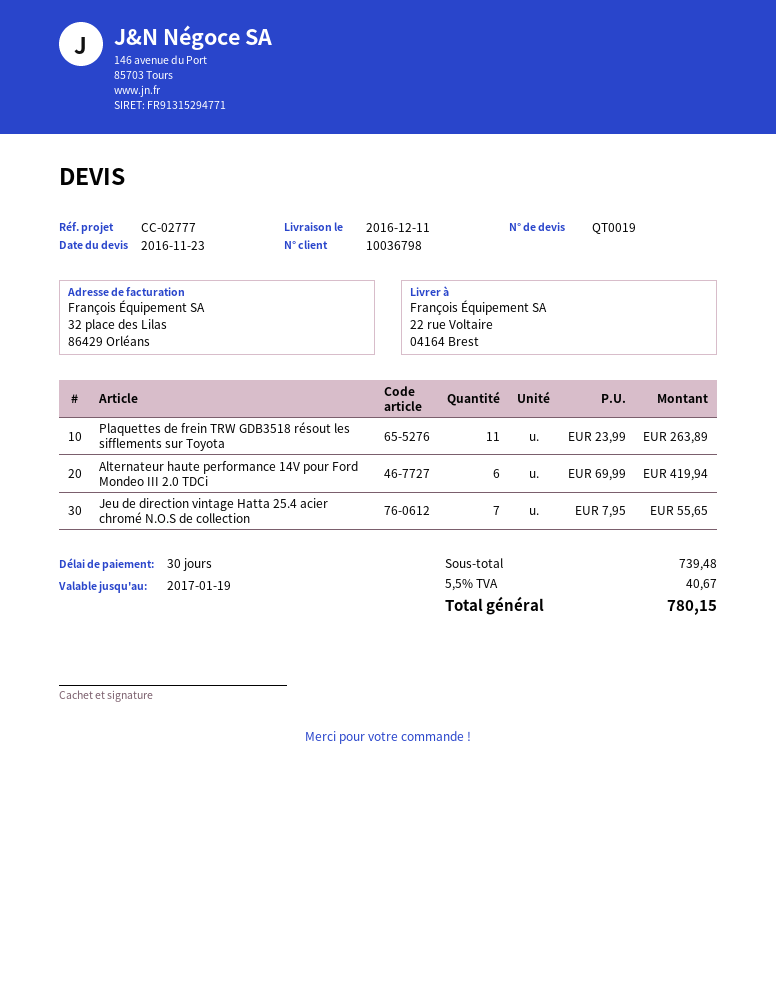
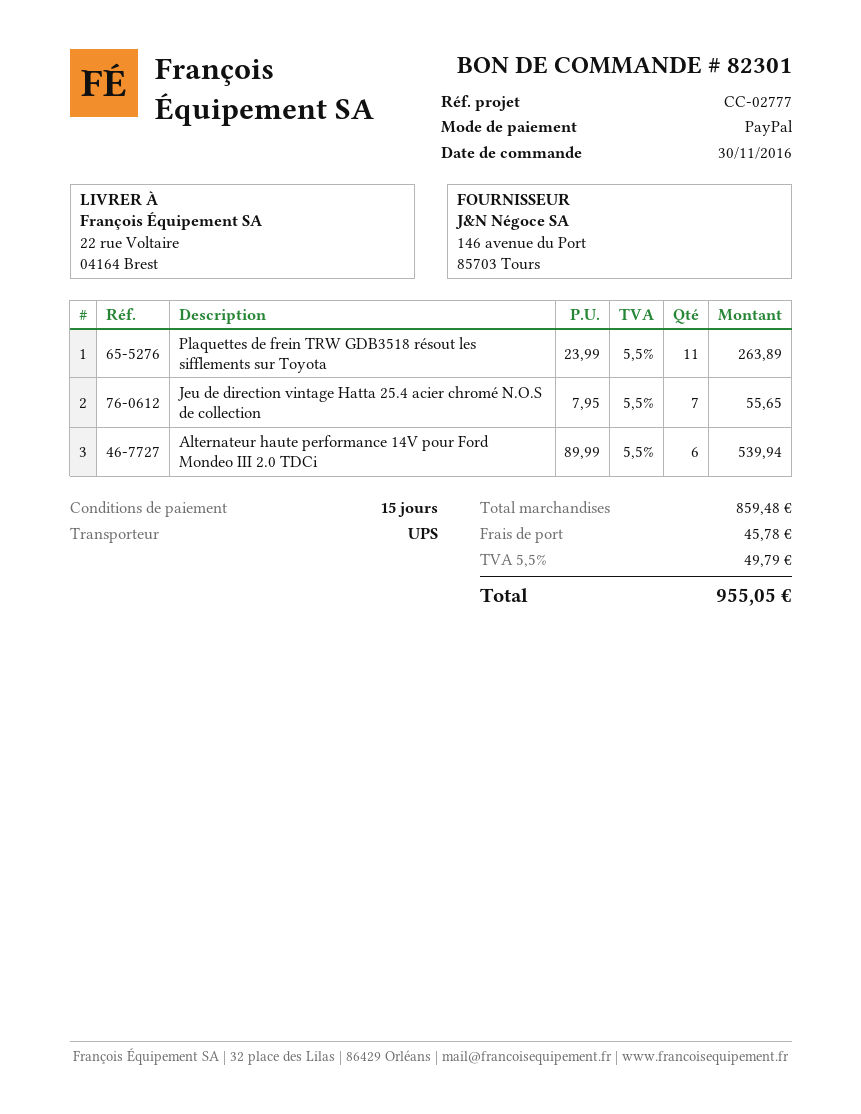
payment terms: 30 days -> 15 days
Alternateur haute performance 14V pour Ford Mondeo III 2.0 TDCi: 6 x 69.99 = 419.94 -> 6 x 89.99 = 539.94
subtotal: 739.48 -> 859.48
shipping: none -> 45.78
tax: 5.5% = 40.67 -> 5.5% = 49.79
total: 780.15 -> 955.05

